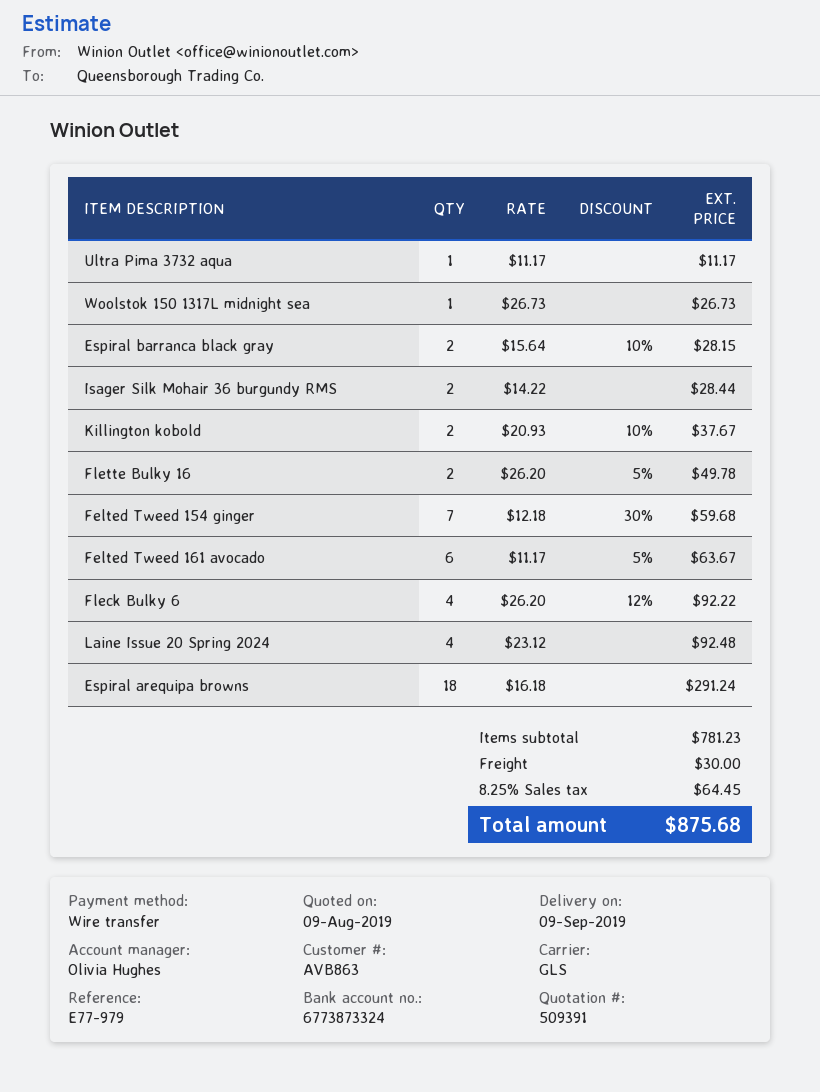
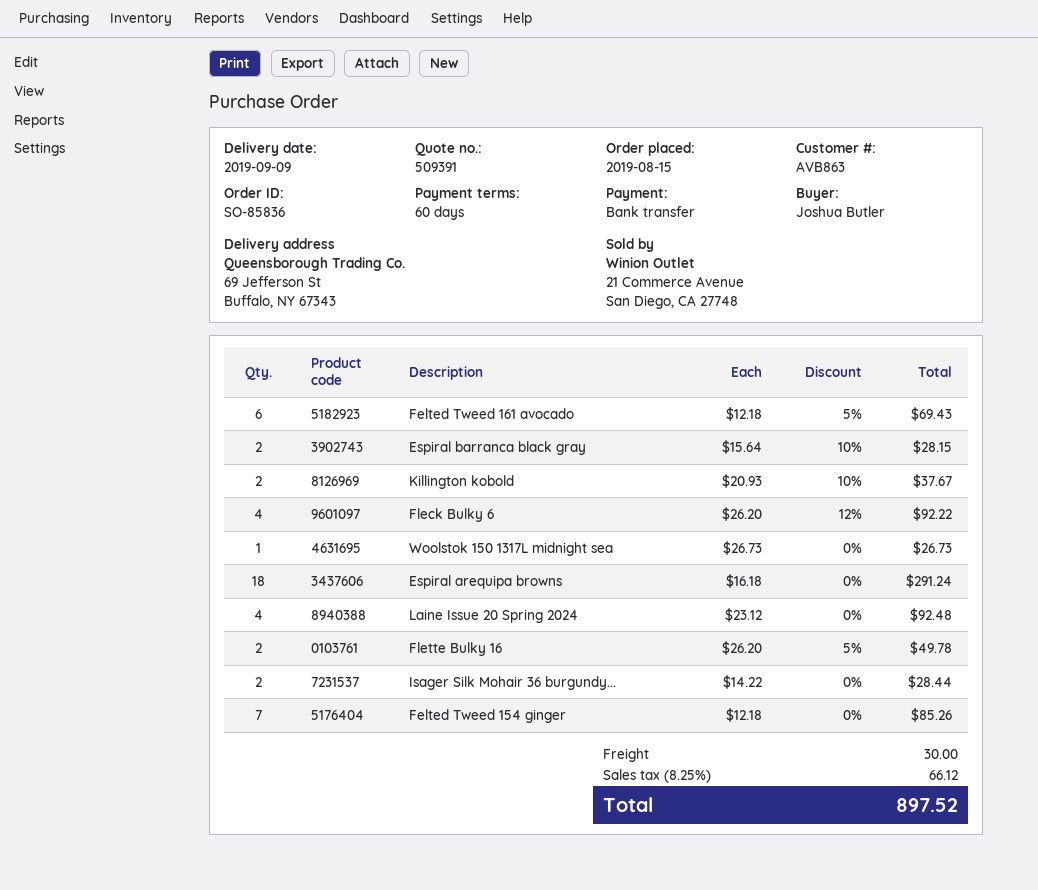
Ultra Pima 3732 aqua: 1 x 11.17 = 11.17 -> none
Felted Tweed 154 ginger: 7 x 12.18 - 30% = 59.68 -> 7 x 12.18 = 85.26
Felted Tweed 161 avocado: 6 x 11.17 - 5% = 63.67 -> 6 x 12.18 - 5% = 69.43
tax: 8.25% = 64.45 -> 8.25% = 66.12
total: 875.68 -> 897.52

